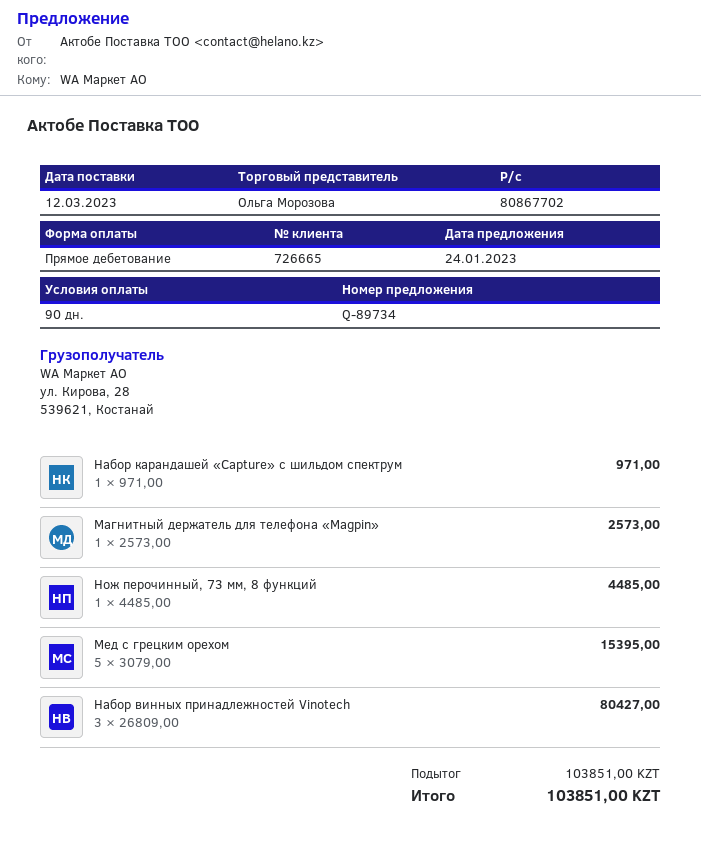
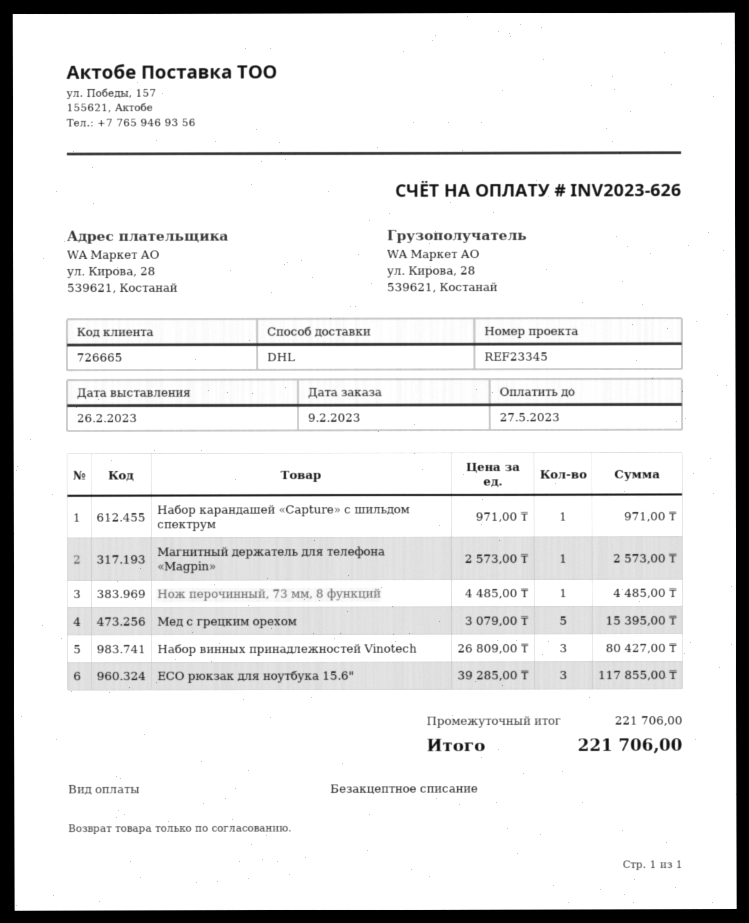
ECO рюкзак для ноутбука 15.6": none -> 3 x 39285.00 = 117855.00
subtotal: 103851.00 -> 221706.00
total: 103851.00 -> 221706.00

